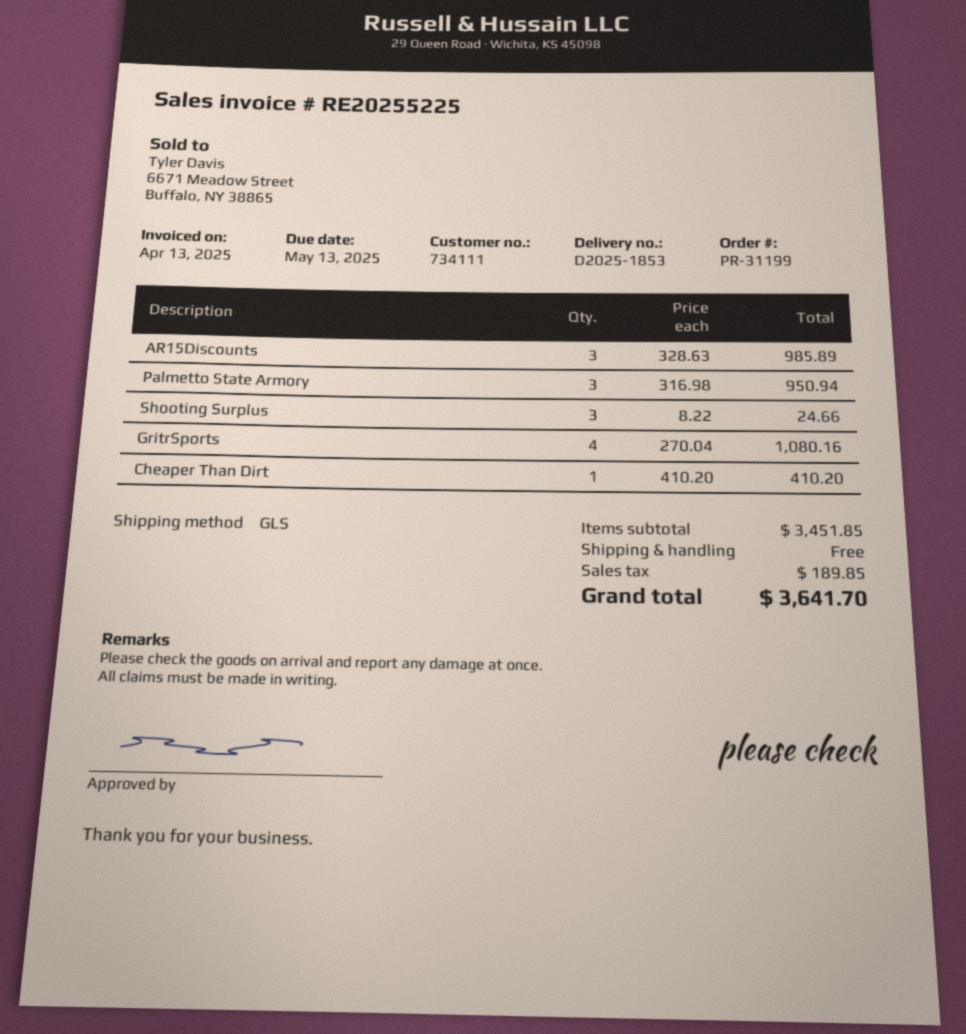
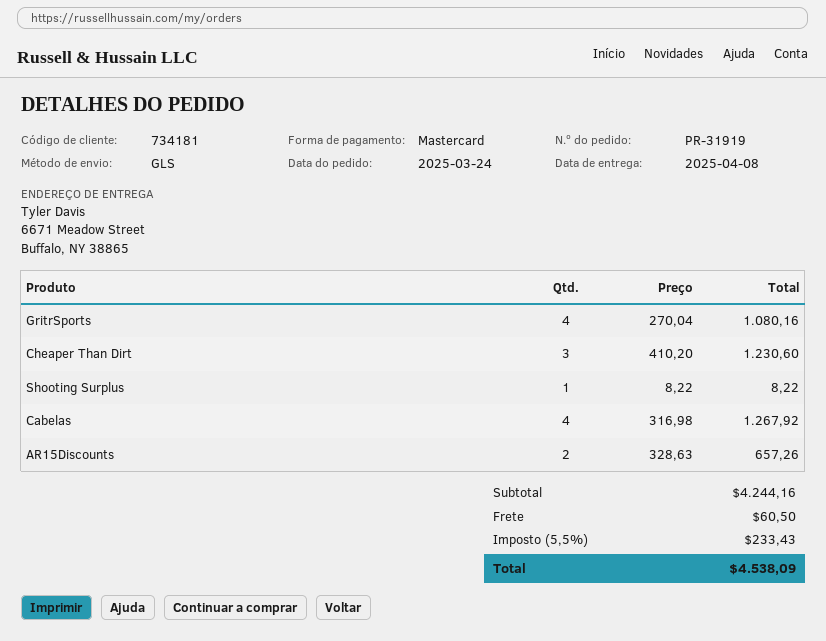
order number: PR-31199 -> PR-31919
customer number: 734111 -> 734181
AR15Discounts: 3 x 328.63 = 985.89 -> 2 x 328.63 = 657.26
Palmetto State Armory: 3 x 316.98 = 950.94 -> none
Shooting Surplus: 3 x 8.22 = 24.66 -> 1 x 8.22 = 8.22
Cheaper Than Dirt: 1 x 410.20 = 410.20 -> 3 x 410.20 = 1230.60
Cabelas: none -> 4 x 316.98 = 1267.92
subtotal: 3451.85 -> 4244.16
shipping: 0.00 -> 60.50
tax: 189.85 -> 233.43
total: 3641.70 -> 4538.09

